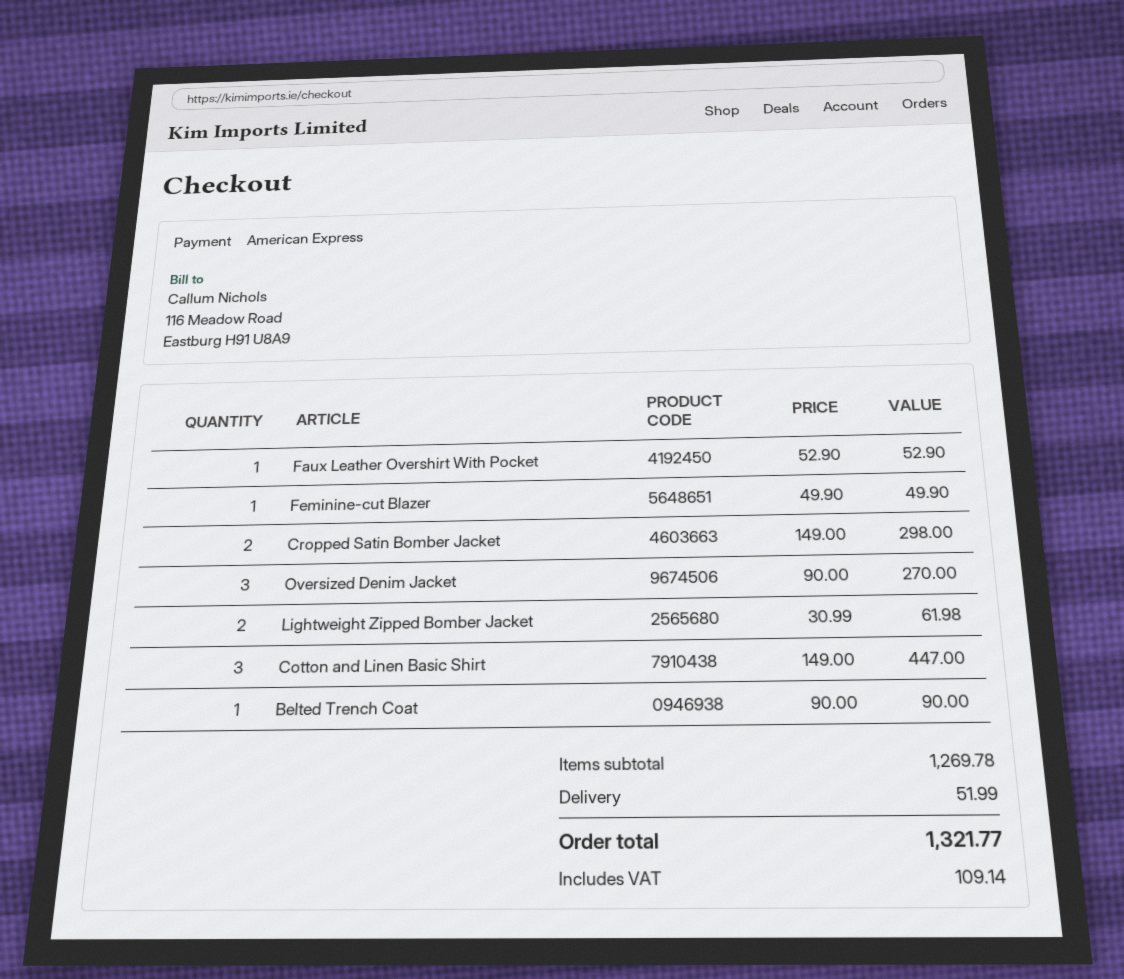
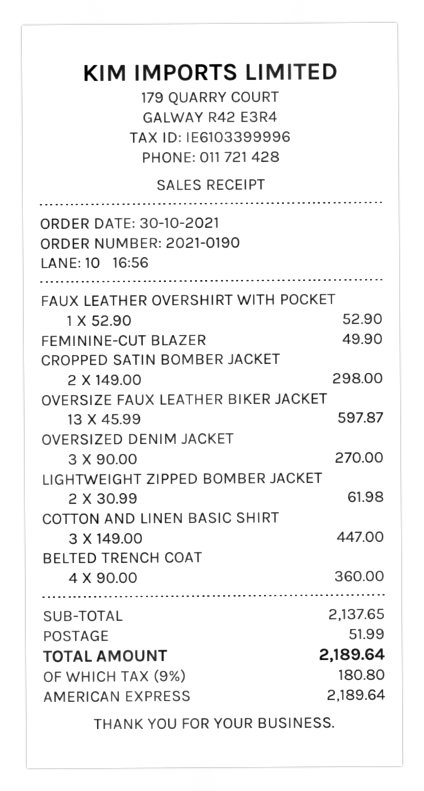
Belted Trench Coat: 1 x 90.00 = 90.00 -> 4 x 90.00 = 360.00
OVERSIZE FAUX LEATHER BIKER JACKET: none -> 13 x 45.99 = 597.87
subtotal: 1269.78 -> 2137.65
tax: 109.14 -> 180.80
total: 1321.77 -> 2189.64

